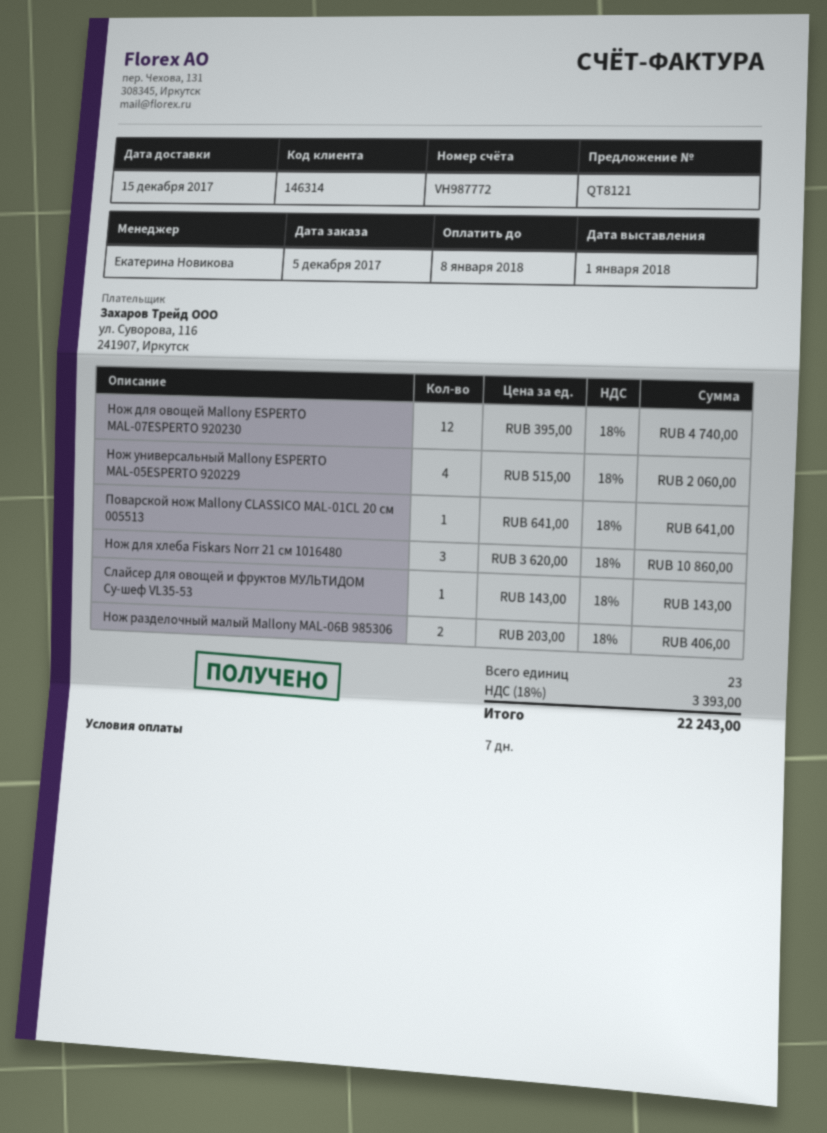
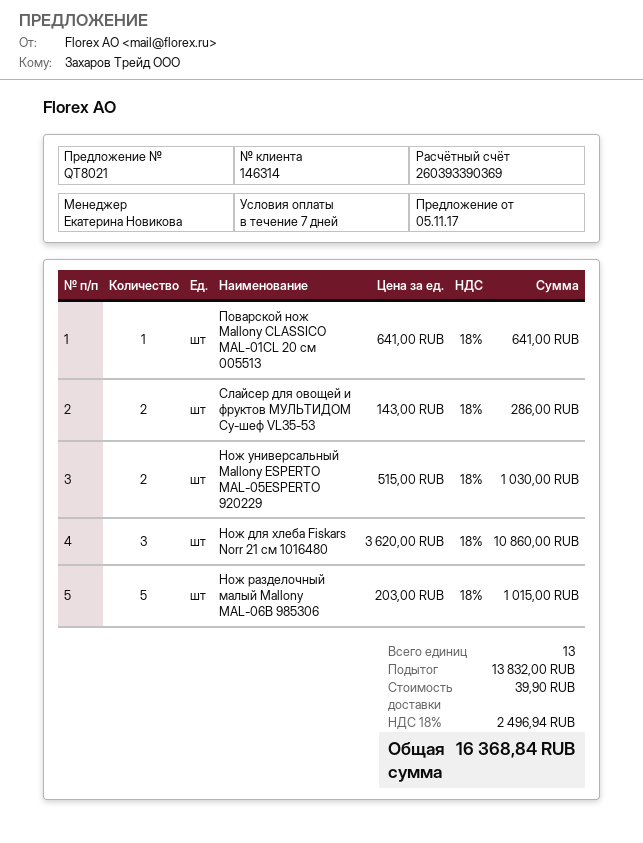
quote number: QT8121 -> QT8021
Нож для овощей Mallony ESPERTO MAL-07ESPERTO 920230: 12 x 395.00 = 4740.00 -> none
Нож универсальный Mallony ESPERTO MAL-05ESPERTO 920229: 4 x 515.00 = 2060.00 -> 2 x 515.00 = 1030.00
Слайсер для овощей и фруктов МУЛЬТИДОМ Су-шеф VL35-53: 1 x 143.00 = 143.00 -> 2 x 143.00 = 286.00
Нож разделочный малый Mallony MAL-06B 985306: 2 x 203.00 = 406.00 -> 5 x 203.00 = 1015.00
total quantity: 23 -> 13
shipping: none -> 39.90
tax: 18% = 3393.00 -> 18% = 2496.94
total: 22243.00 -> 16368.84

